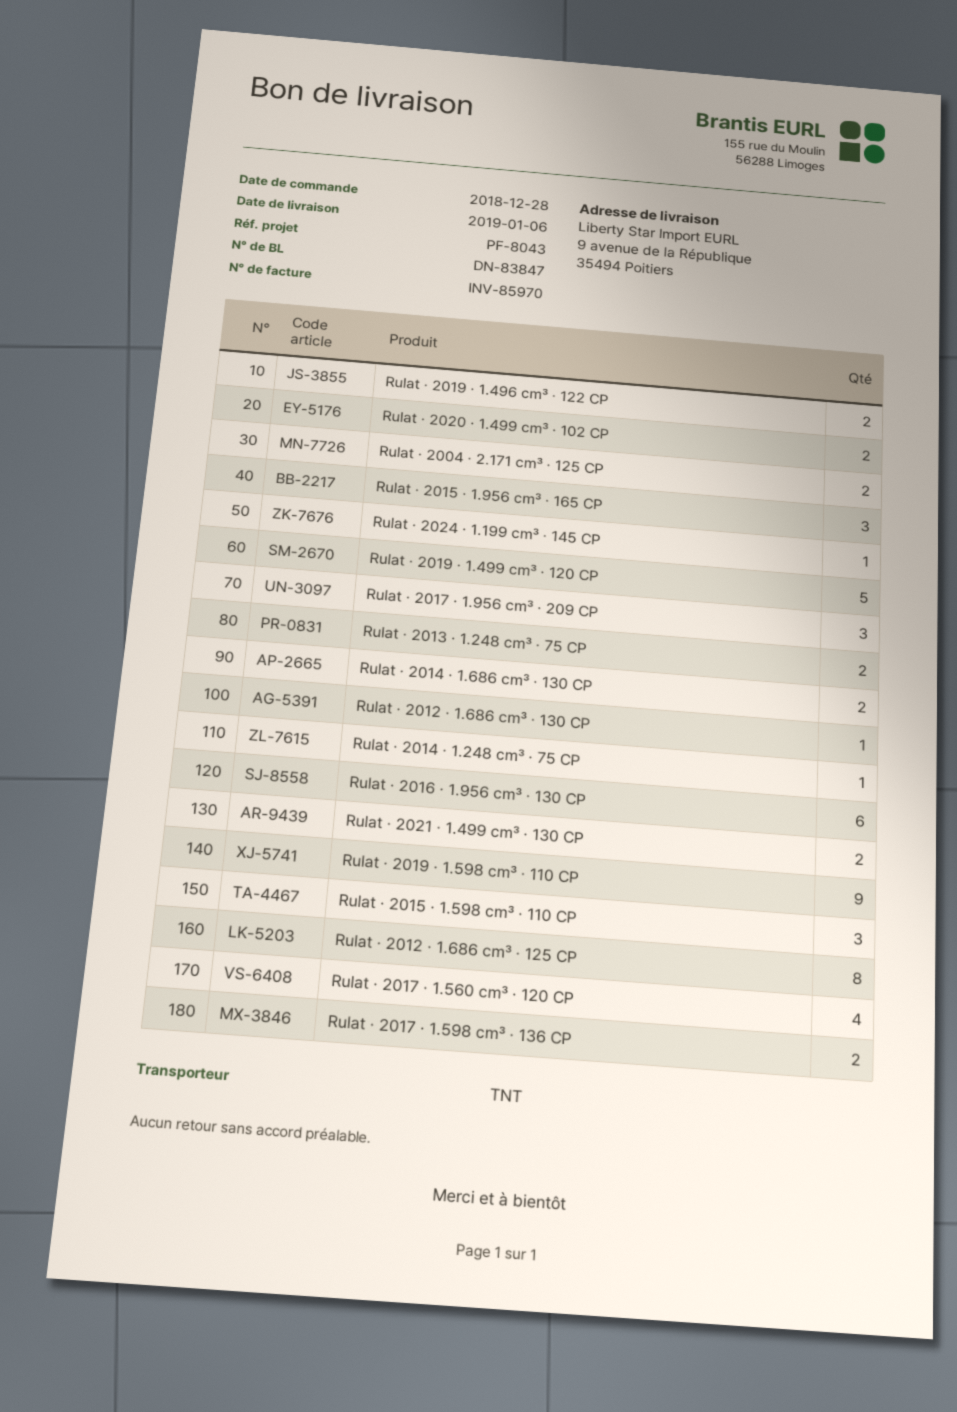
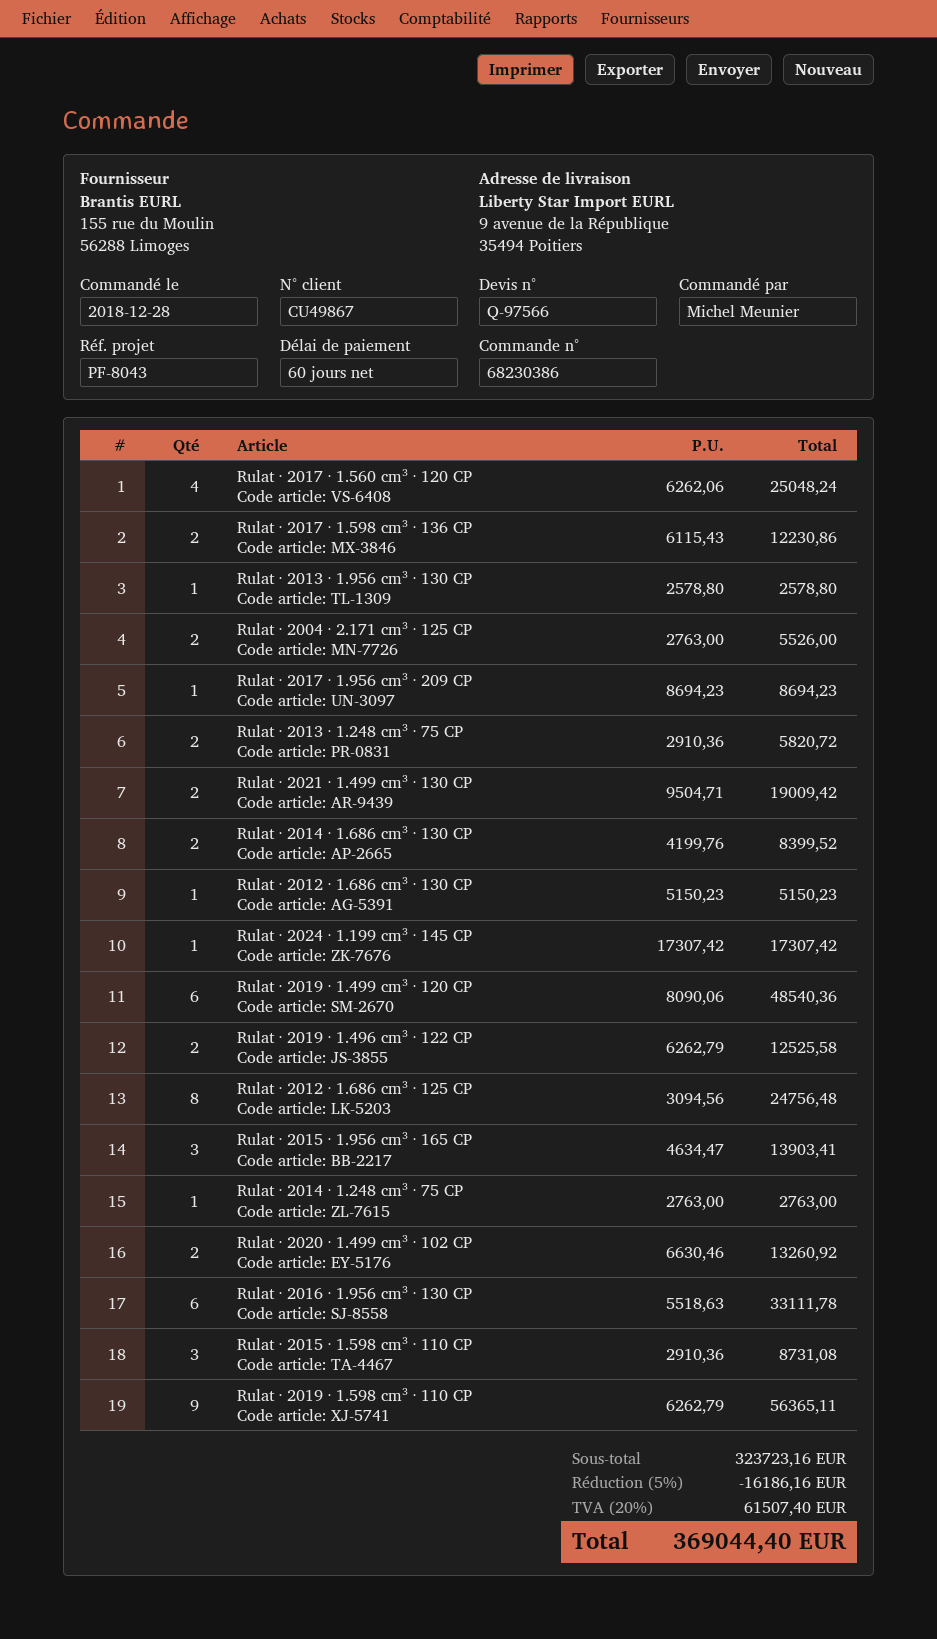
Rulat · 2019 · 1.499 cm³ · 120 CP: 5 -> 6
Rulat · 2017 · 1.956 cm³ · 209 CP: 3 -> 1
Rulat · 2013 · 1.956 cm³ · 130 CP: none -> 1

